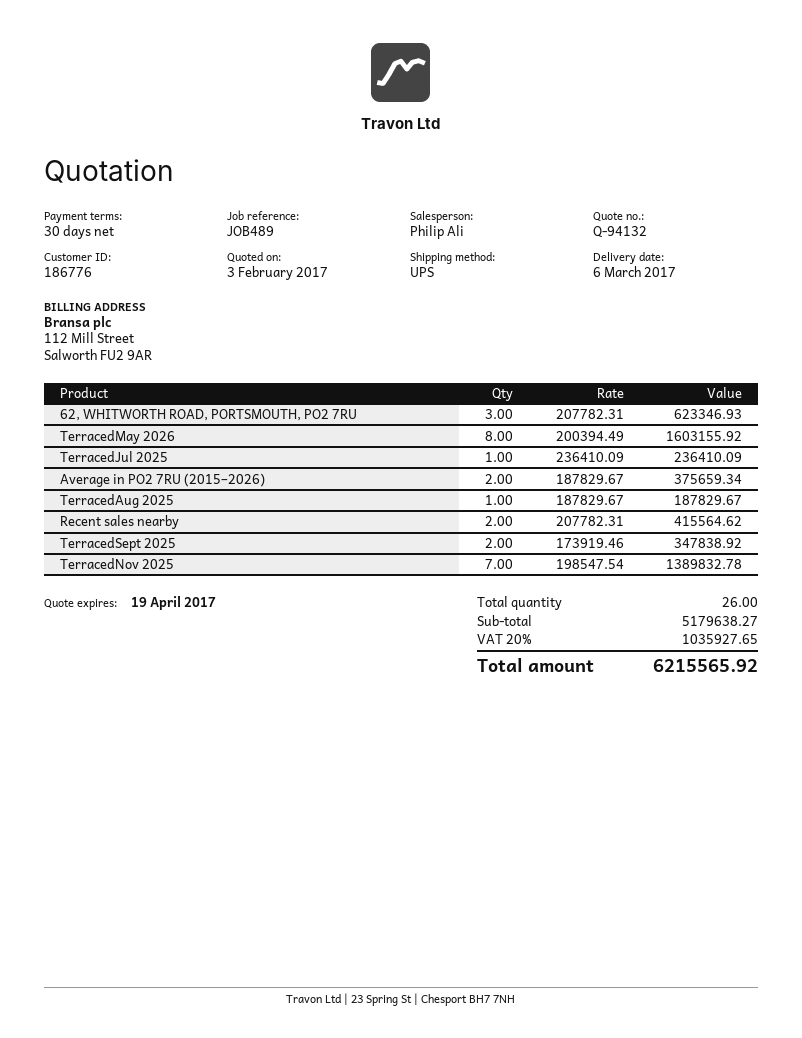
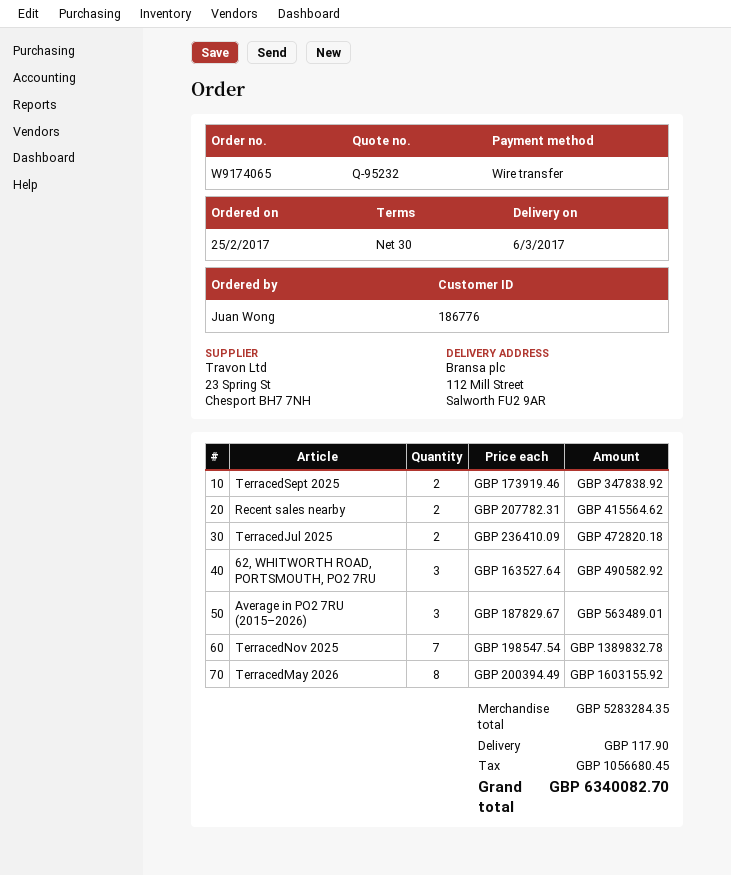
quote number: Q-94132 -> Q-95232
62, WHITWORTH ROAD, PORTSMOUTH, PO2 7RU: 3 x 207782.31 = 623346.93 -> 3 x 163527.64 = 490582.92
TerracedJul 2025: 1 x 236410.09 = 236410.09 -> 2 x 236410.09 = 472820.18
Average in PO2 7RU (2015–2026): 2 x 187829.67 = 375659.34 -> 3 x 187829.67 = 563489.01
TerracedAug 2025: 1 x 187829.67 = 187829.67 -> none
subtotal: 5179638.27 -> 5283284.35
shipping: none -> 117.90
tax: 1035927.65 -> 1056680.45
total: 6215565.92 -> 6340082.70

